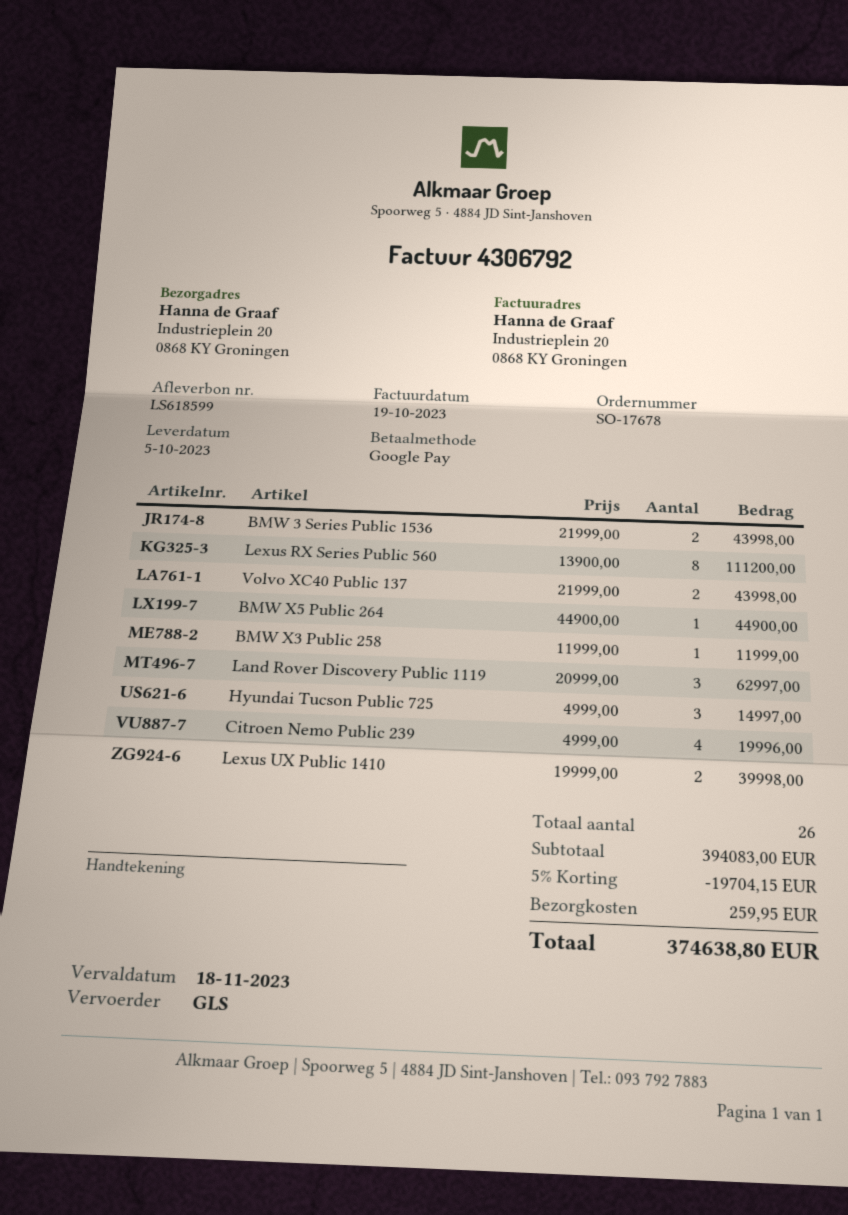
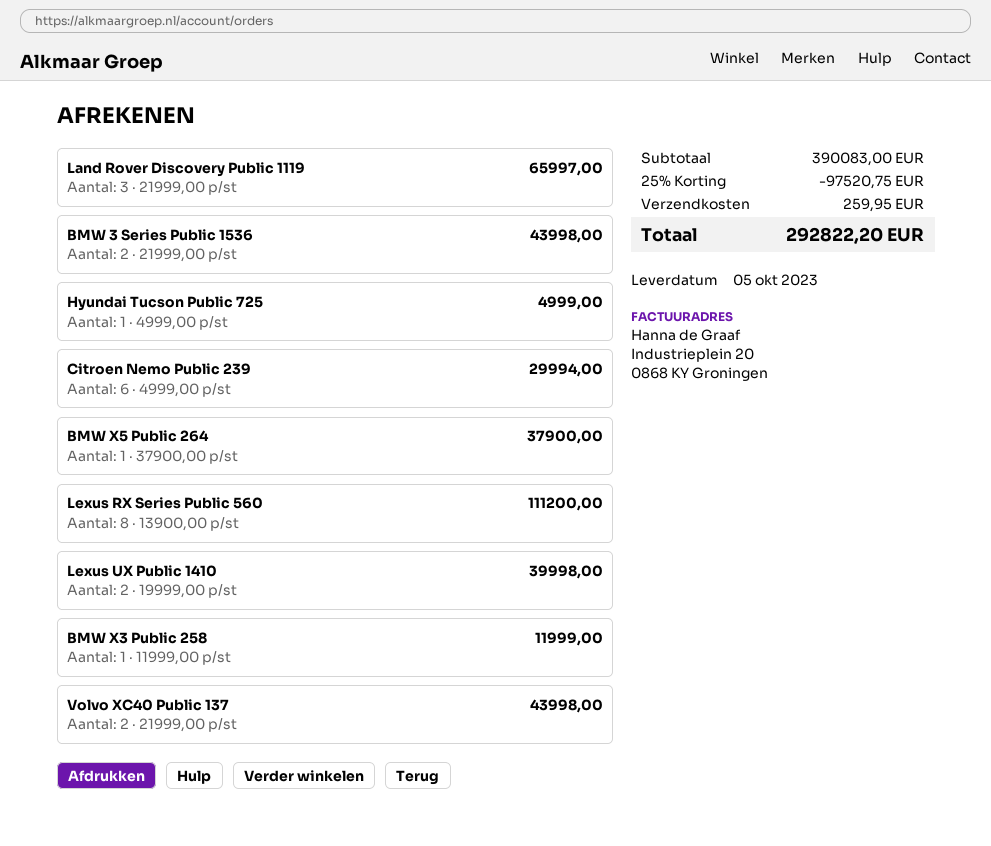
BMW X5 Public 264: 1 x 44900.00 = 44900.00 -> 1 x 37900.00 = 37900.00
Land Rover Discovery Public 1119: 3 x 20999.00 = 62997.00 -> 3 x 21999.00 = 65997.00
Hyundai Tucson Public 725: 3 x 4999.00 = 14997.00 -> 1 x 4999.00 = 4999.00
Citroen Nemo Public 239: 4 x 4999.00 = 19996.00 -> 6 x 4999.00 = 29994.00
subtotal: 394083.00 -> 390083.00
discount: 5% = 19704.15 -> 25% = 97520.75
total: 374638.80 -> 292822.20

